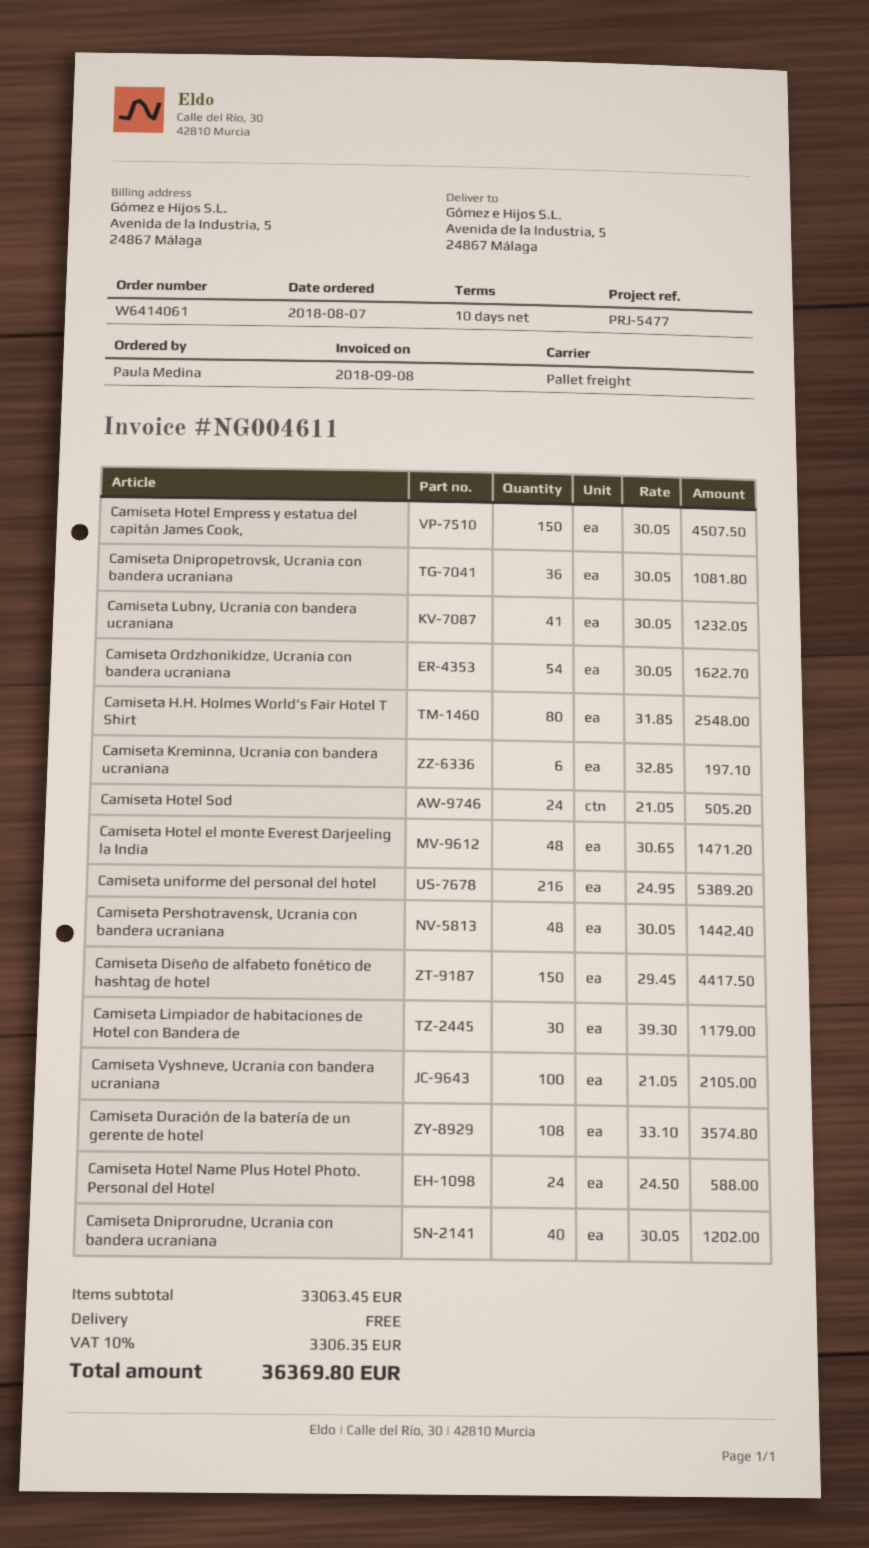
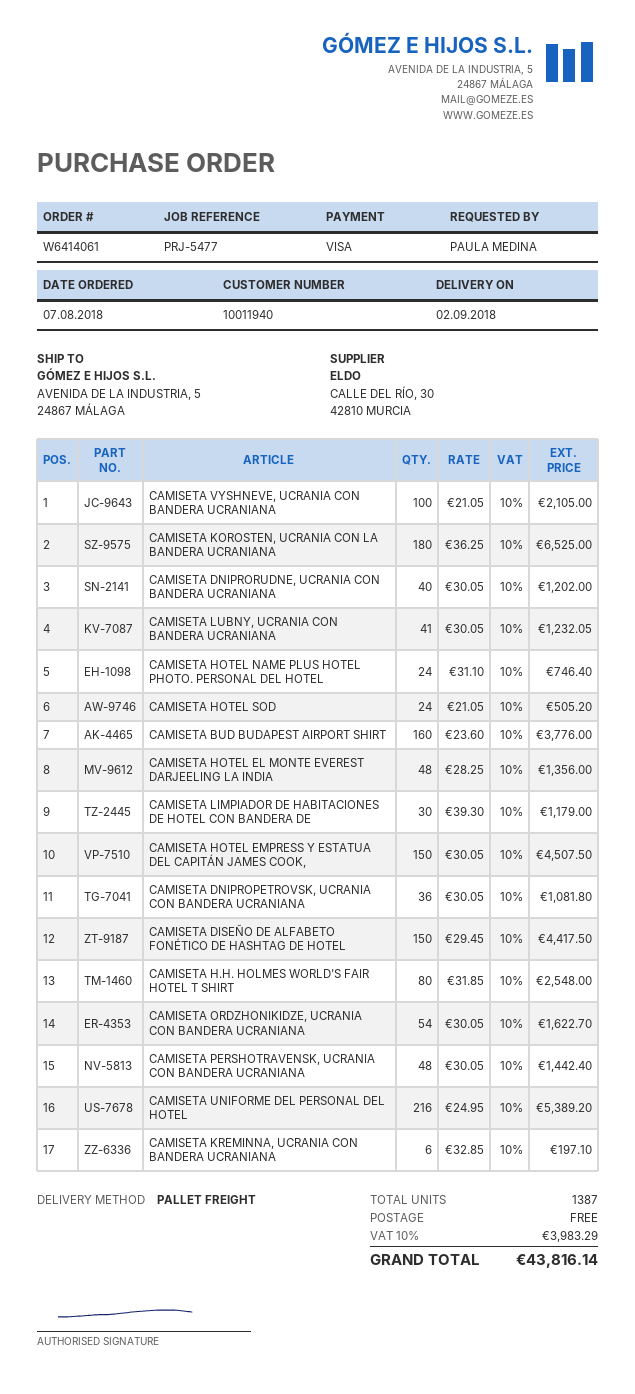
Camiseta Hotel el monte Everest Darjeeling la India: 48 x 30.65 = 1471.20 -> 48 x 28.25 = 1356.00
Camiseta Duración de la batería de un gerente de hotel: 108 x 33.10 = 3574.80 -> none
Camiseta Hotel Name Plus Hotel Photo. Personal del Hotel: 24 x 24.50 = 588.00 -> 24 x 31.10 = 746.40
CAMISETA KOROSTEN, UCRANIA CON LA BANDERA UCRANIANA: none -> 180 x 36.25 = 6525.00
CAMISETA BUD BUDAPEST AIRPORT SHIRT: none -> 160 x 23.60 = 3776.00
tax: 10% = 3306.35 -> 10% = 3983.29
total: 36369.80 -> 43816.14

